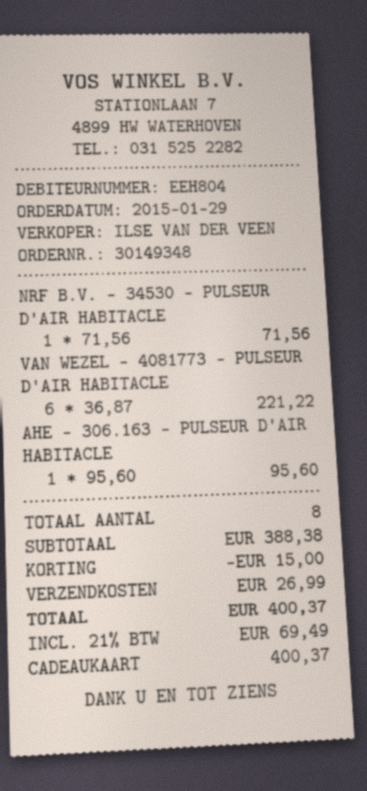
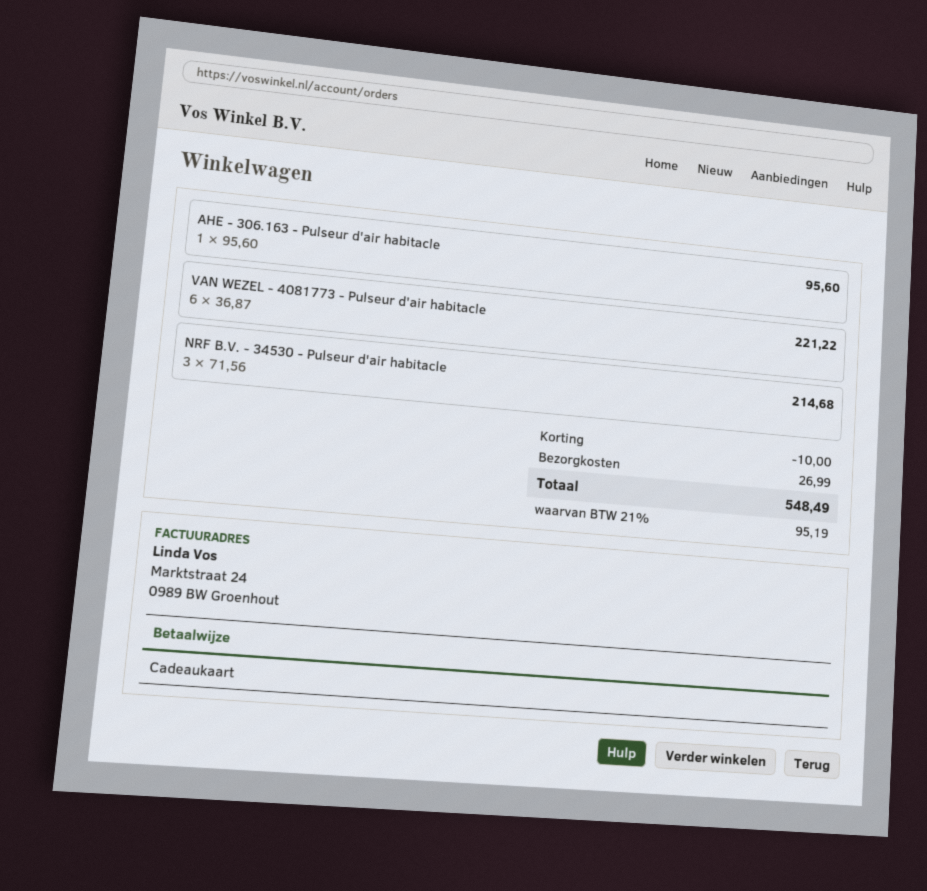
NRF B.V. - 34530 - PULSEUR D'AIR HABITACLE: 1 x 71.56 = 71.56 -> 3 x 71.56 = 214.68
discount: 15.00 -> 10.00
tax: 21% = 69.49 -> 21% = 95.19
total: 400.37 -> 548.49

